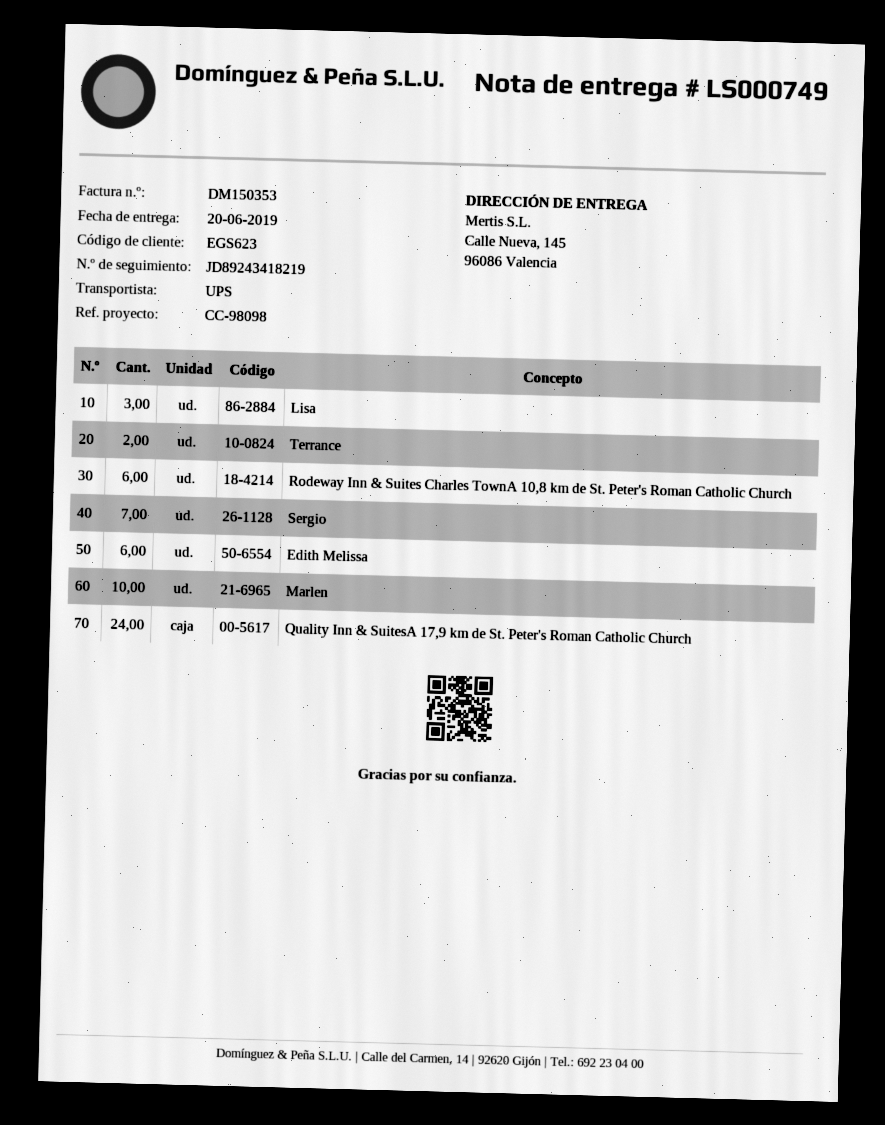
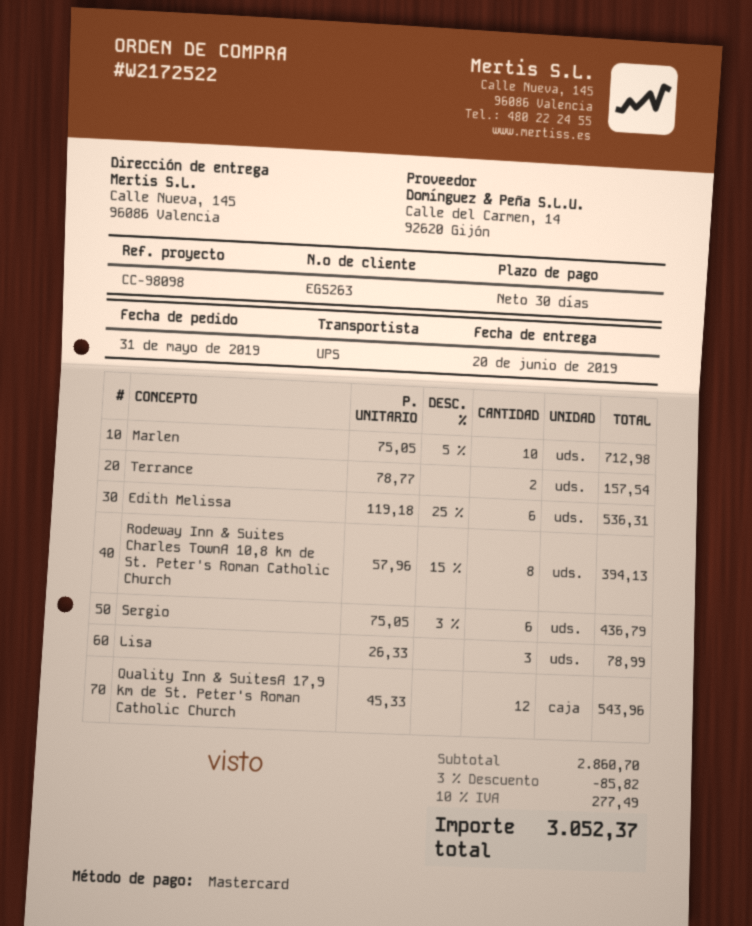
customer number: EGS623 -> EGS263
Rodeway Inn & Suites Charles TownA 10,8 km de St. Peter's Roman Catholic Church: 6 -> 8
Sergio: 7 -> 6
Quality Inn & SuitesA 17,9 km de St. Peter's Roman Catholic Church: 24 -> 12

